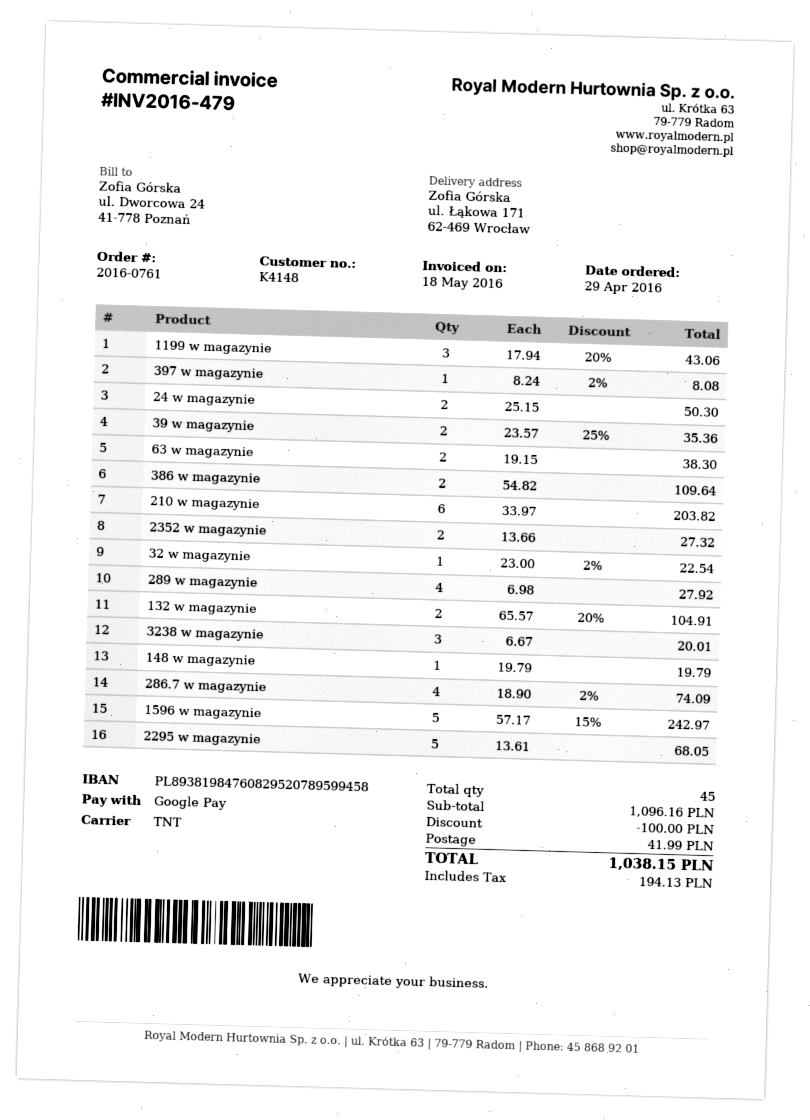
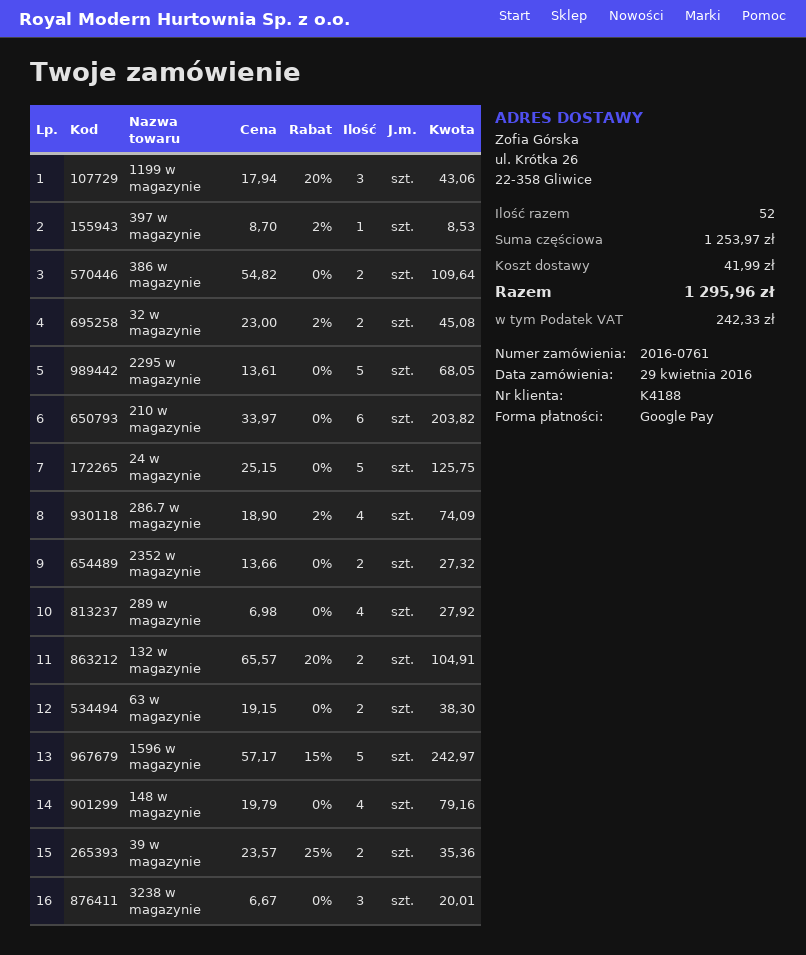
customer number: K4148 -> K4188
ship to: ul. Łąkowa 171, 62-469 Wrocław -> ul. Krótka 26, 22-358 Gliwice
397 w magazynie: 1 x 8.24 - 2% = 8.08 -> 1 x 8.70 - 2% = 8.53
24 w magazynie: 2 x 25.15 = 50.30 -> 5 x 25.15 = 125.75
32 w magazynie: 1 x 23.00 - 2% = 22.54 -> 2 x 23.00 - 2% = 45.08
148 w magazynie: 1 x 19.79 = 19.79 -> 4 x 19.79 = 79.16
total quantity: 45 -> 52
subtotal: 1096.16 -> 1253.97
discount: 100.00 -> none
tax: 194.13 -> 242.33
total: 1038.15 -> 1295.96

